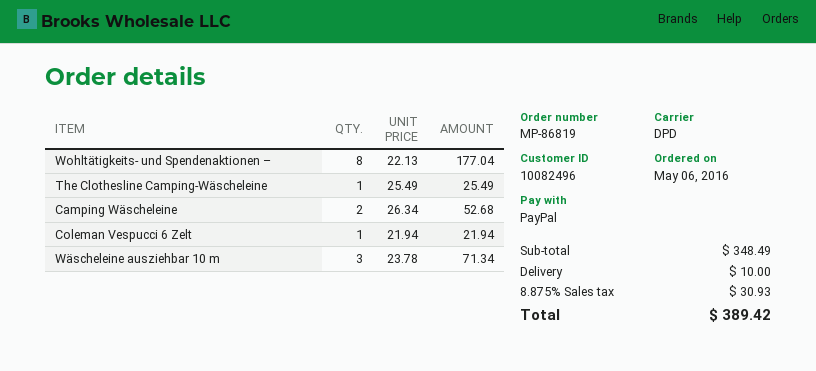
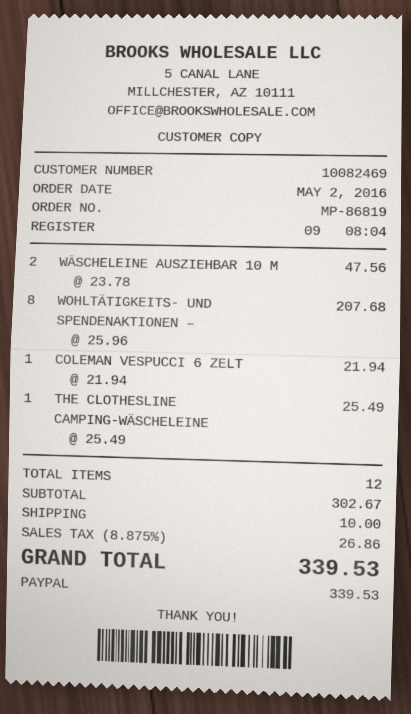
order date: 2016-05-06 -> 2016-05-02
customer number: 10082496 -> 10082469
Wohltätigkeits- und Spendenaktionen –: 8 x 22.13 = 177.04 -> 8 x 25.96 = 207.68
Camping Wäscheleine: 2 x 26.34 = 52.68 -> none
Wäscheleine ausziehbar 10 m: 3 x 23.78 = 71.34 -> 2 x 23.78 = 47.56
subtotal: 348.49 -> 302.67
tax: 8.875% = 30.93 -> 8.875% = 26.86
total: 389.42 -> 339.53

